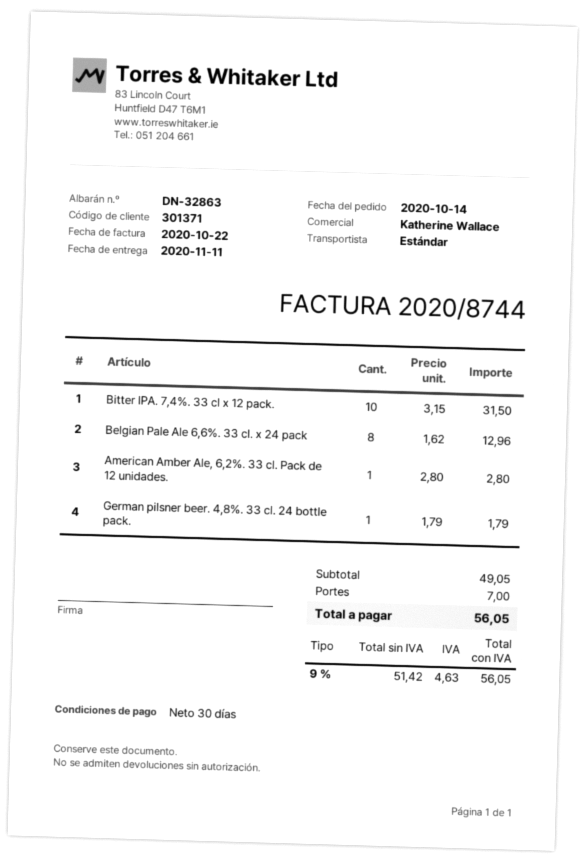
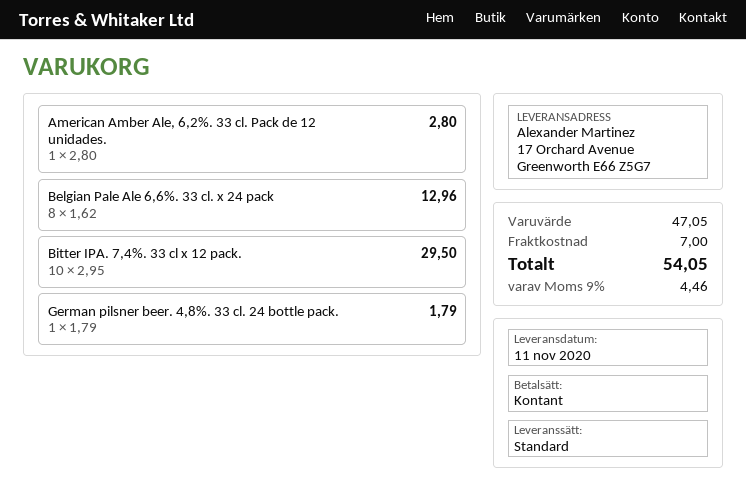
Bitter IPA. 7,4%. 33 cl x 12 pack.: 10 x 3.15 = 31.50 -> 10 x 2.95 = 29.50
subtotal: 49.05 -> 47.05
tax: 9% = 4.63 -> 9% = 4.46
total: 56.05 -> 54.05

